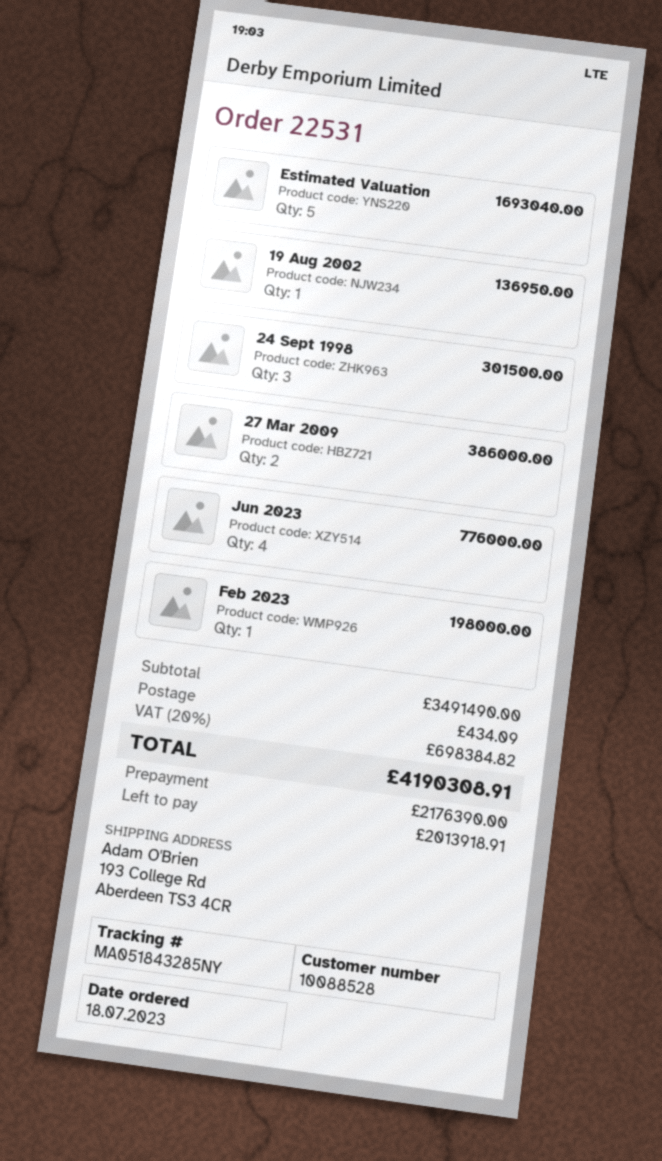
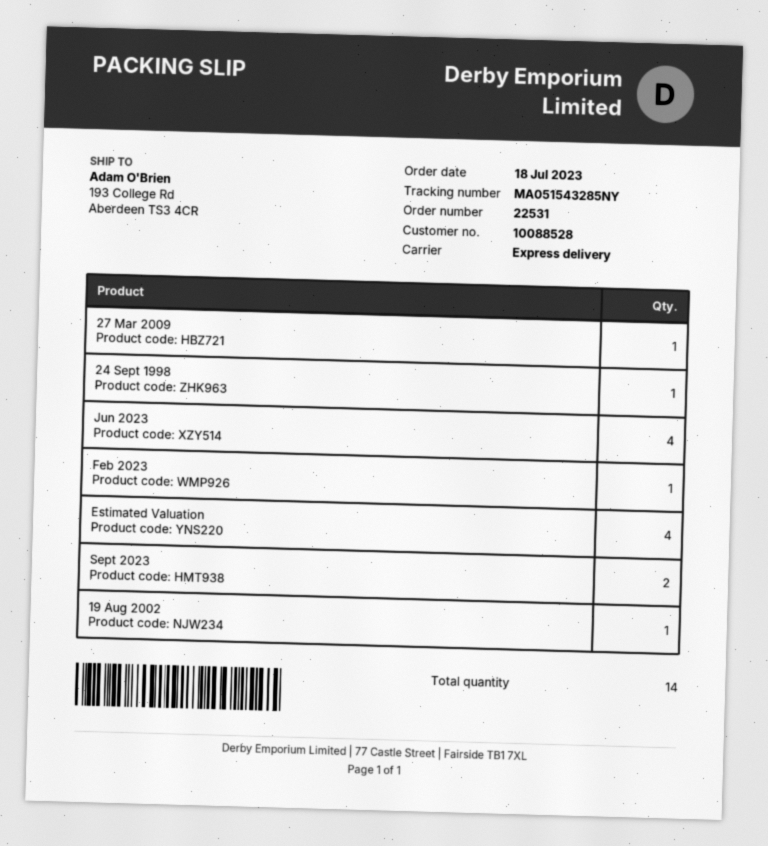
tracking number: MA051843285NY -> MA051543285NY
Estimated Valuation: 5 -> 4
24 Sept 1998: 3 -> 1
27 Mar 2009: 2 -> 1
Sept 2023: none -> 2

